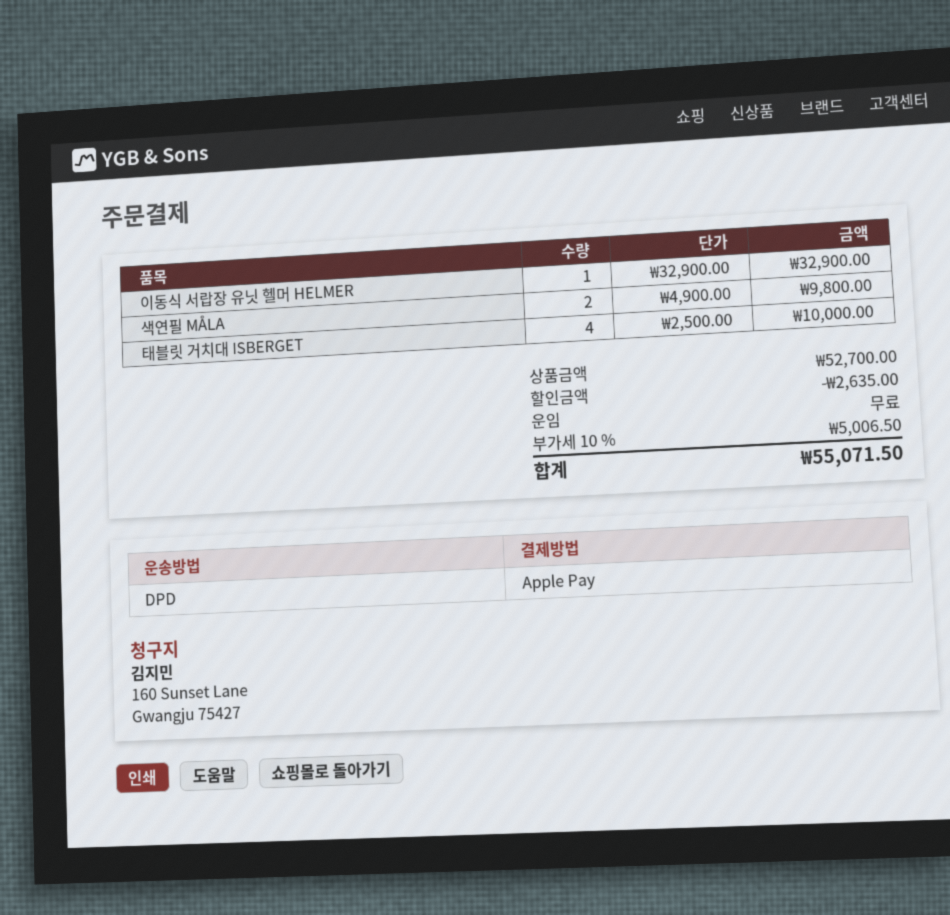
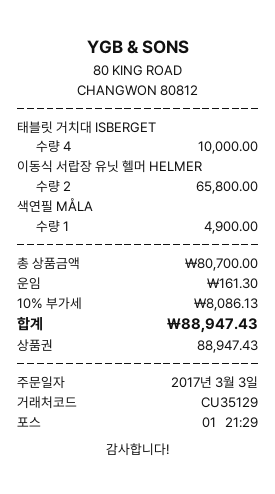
payment method: Apple Pay -> gift card
이동식 서랍장 유닛 헬머 HELMER: 1 for 32900.00 -> 2 for 65800.00
색연필 MÅLA: 2 for 9800.00 -> 1 for 4900.00
subtotal: 52700.00 -> 80700.00
discount: 2635.00 -> none
shipping: 0.00 -> 161.30
tax: 10% = 5006.50 -> 10% = 8086.13
total: 55071.50 -> 88947.43

